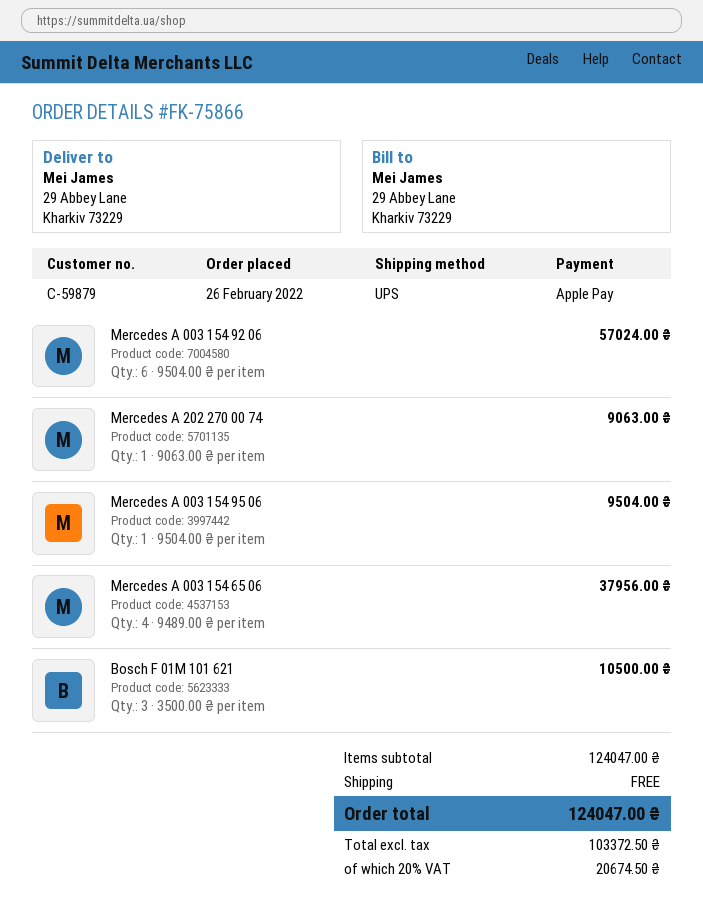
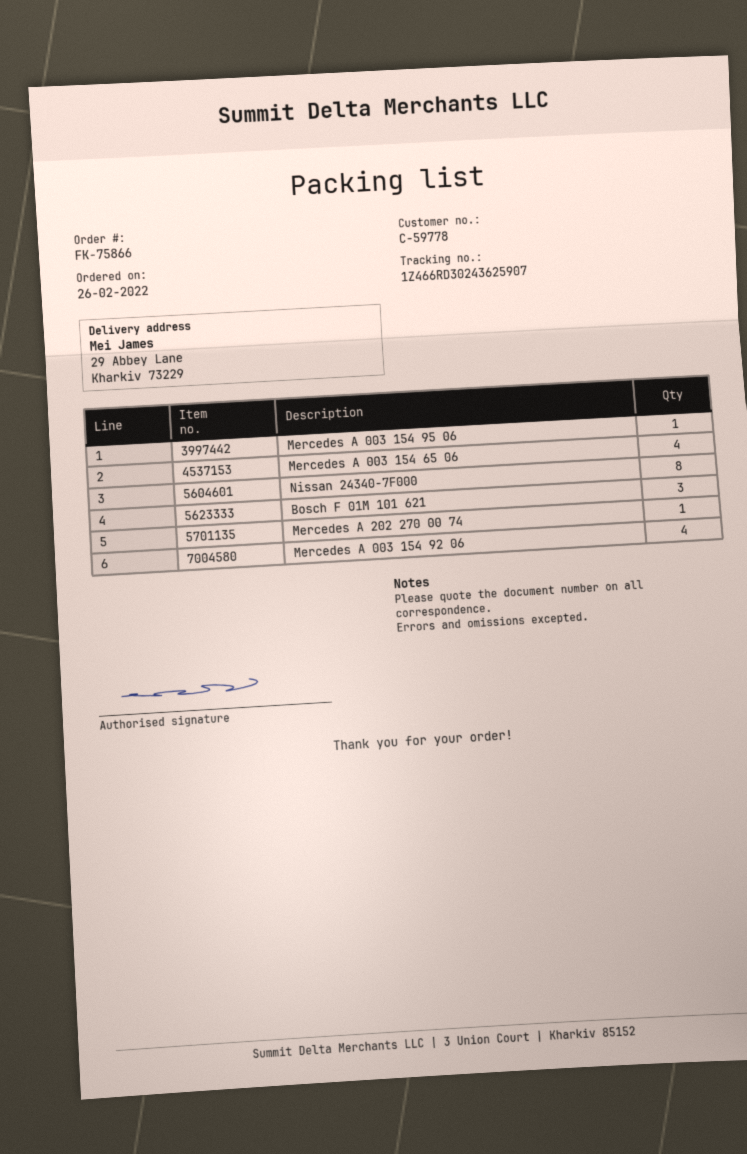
customer number: C-59879 -> C-59778
Mercedes A 003 154 92 06: 6 -> 4
Nissan 24340-7F000: none -> 8

